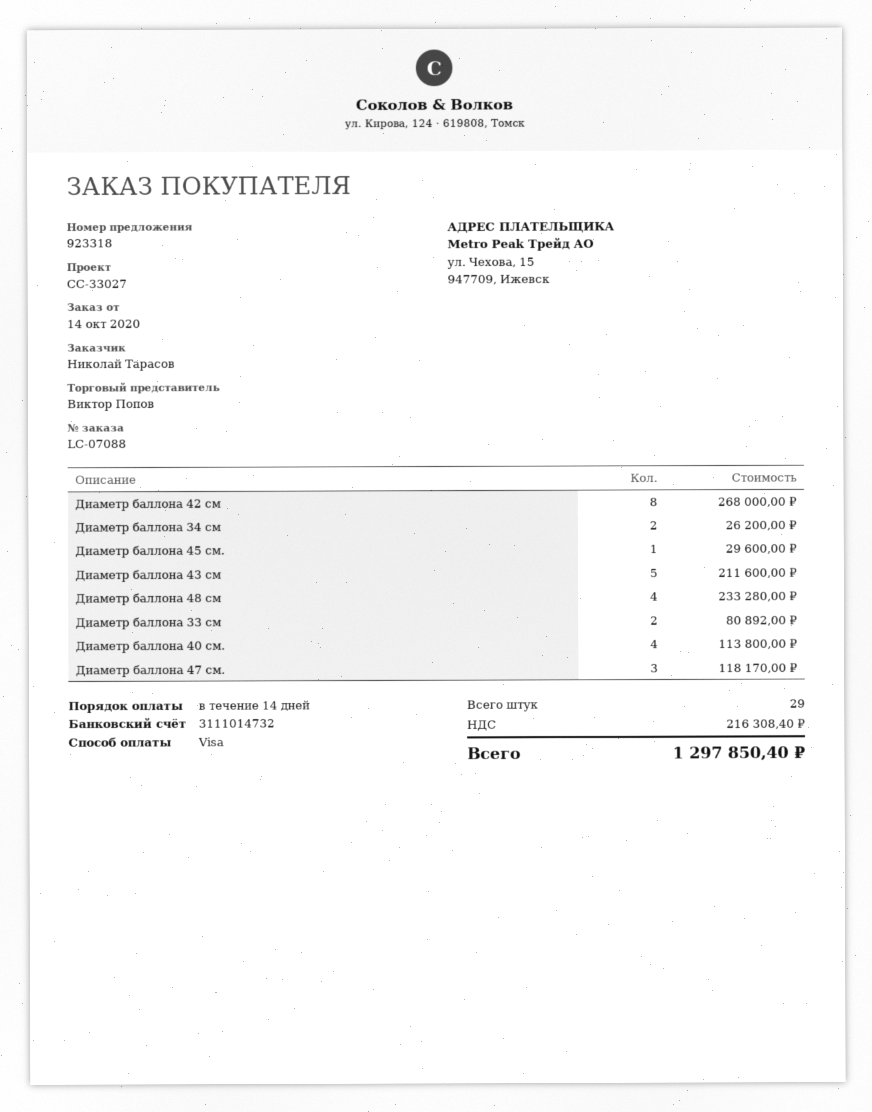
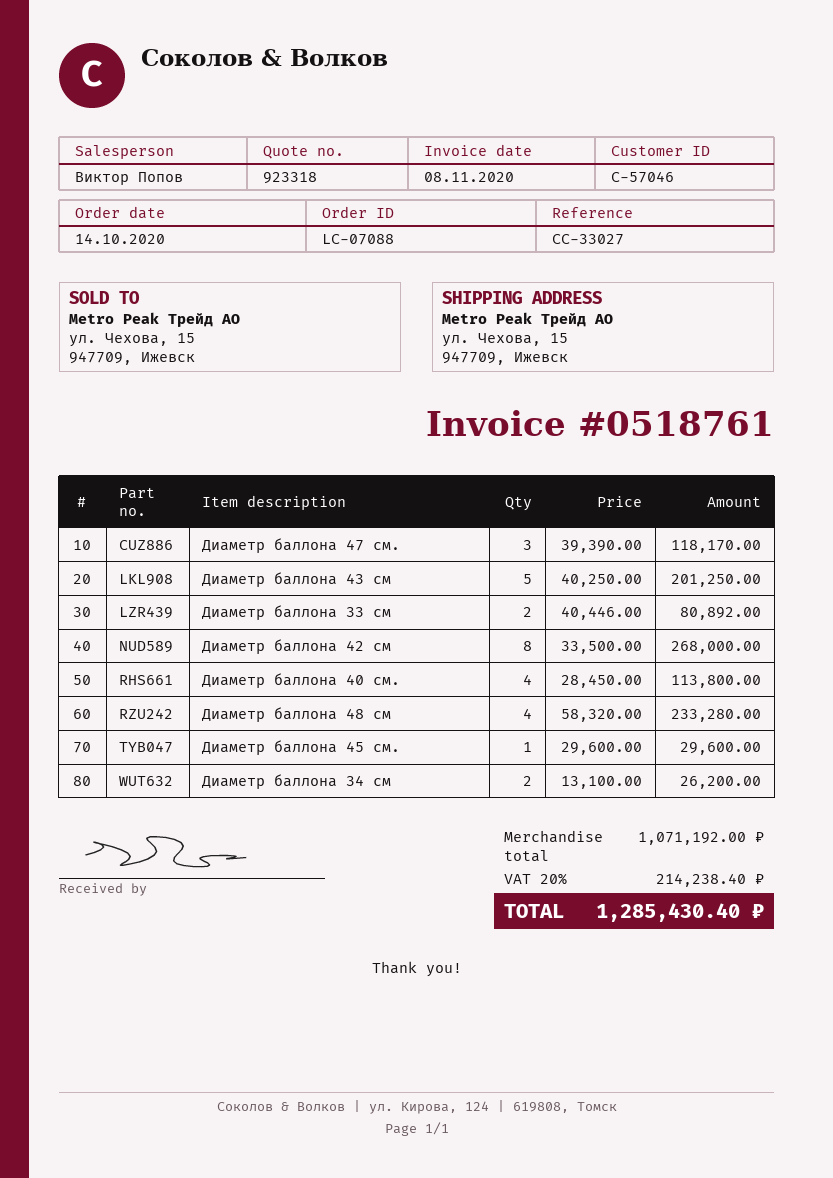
Диаметр баллона 43 см: 5 for 211600.00 -> 5 for 201250.00
tax: 216308.40 -> 214238.40
total: 1297850.40 -> 1285430.40

